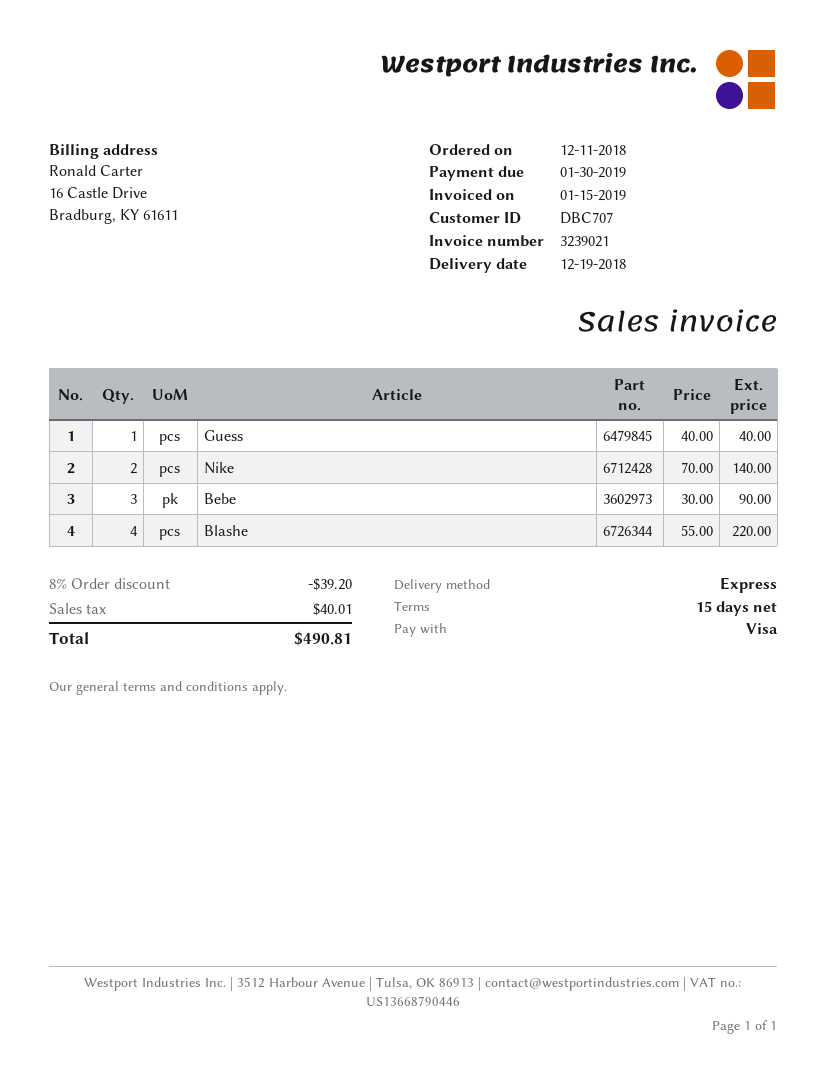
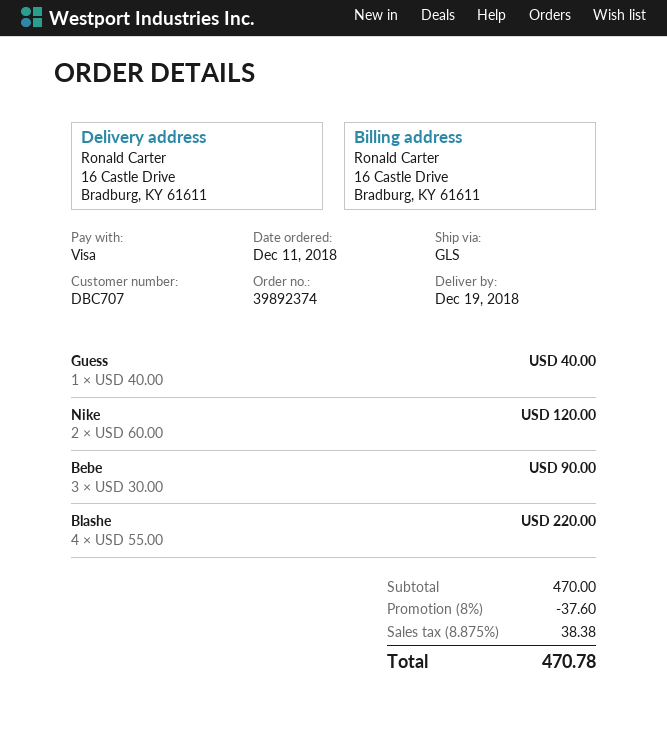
shipping method: express -> GLS
Nike: 2 x 70.00 = 140.00 -> 2 x 60.00 = 120.00
discount: 8% = 39.20 -> 8% = 37.60
tax: 40.01 -> 38.38
total: 490.81 -> 470.78

